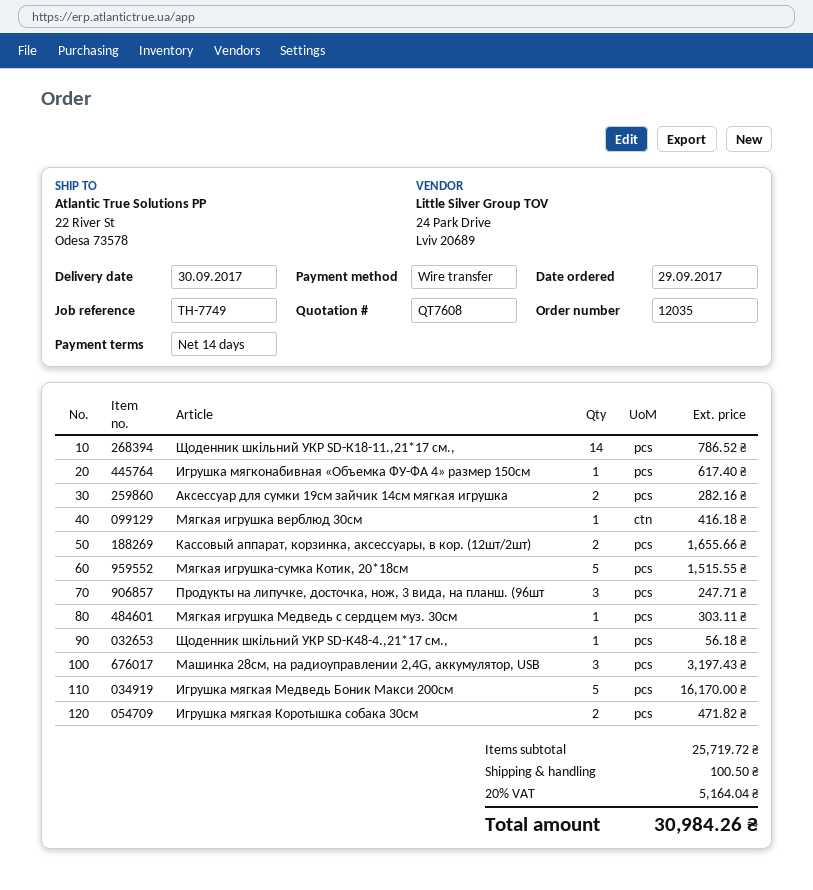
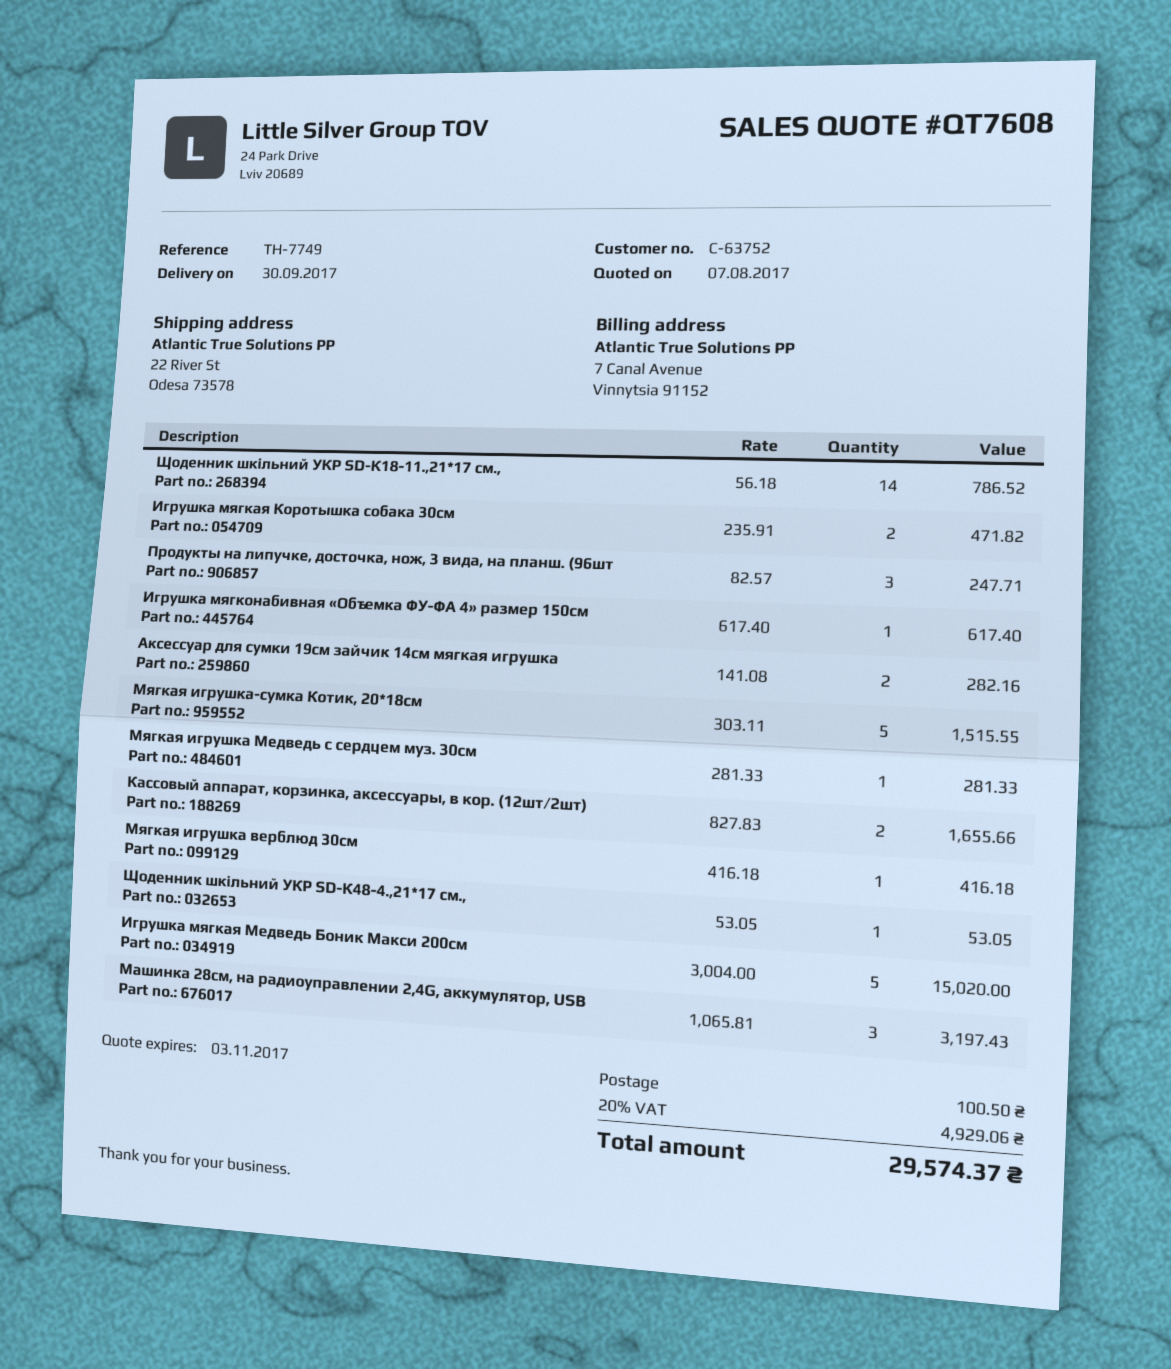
Мягкая игрушка Медведь с сердцем муз. 30см: 1 for 303.11 -> 1 for 281.33
Щоденник шкільний УКР SD-К48-4.,21*17 см.,: 1 for 56.18 -> 1 for 53.05
Игрушка мягкая Медведь Боник Макси 200см: 5 for 16170.00 -> 5 for 15020.00
tax: 20% = 5164.04 -> 20% = 4929.06
total: 30984.26 -> 29574.37

